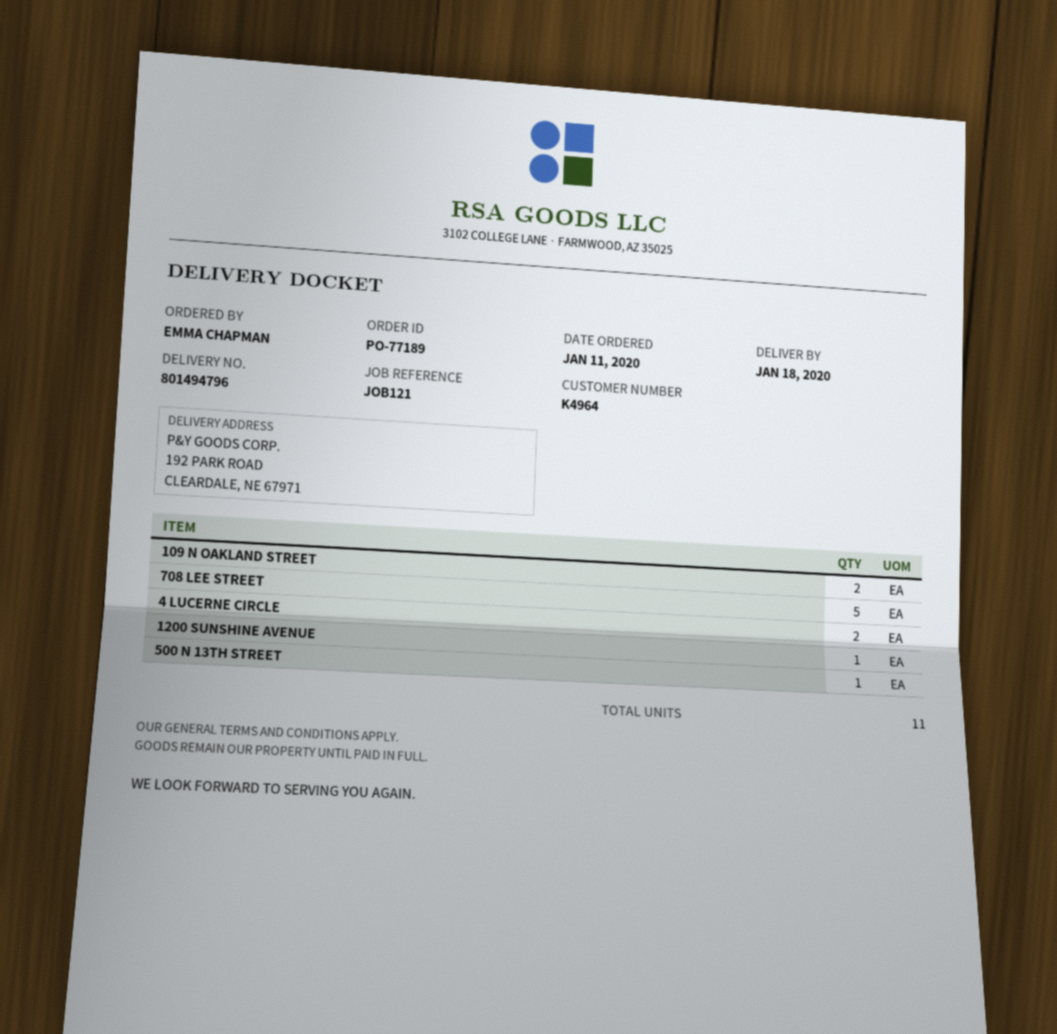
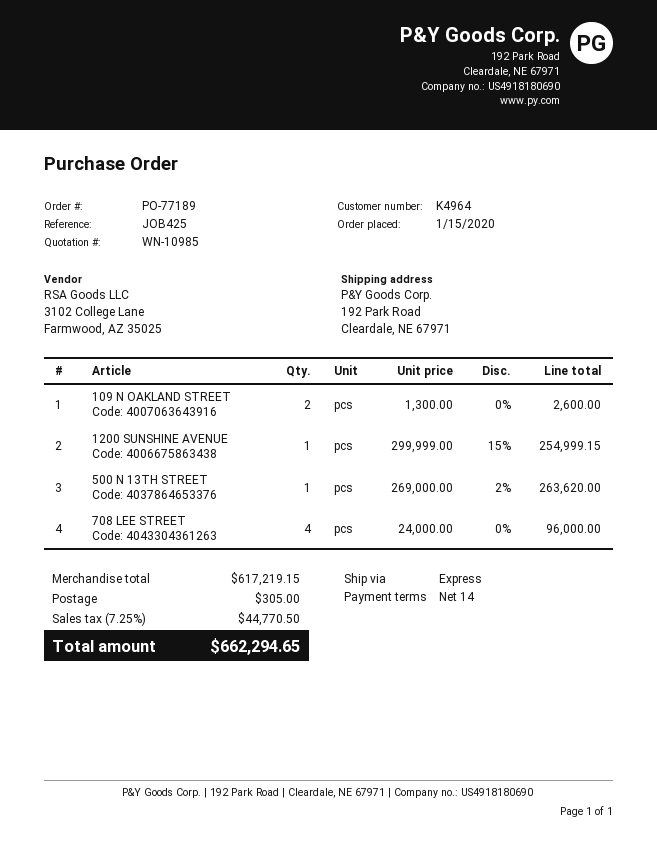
order date: 2020-01-11 -> 2020-01-15
reference: JOB121 -> JOB425
708 LEE STREET: 5 -> 4
4 LUCERNE CIRCLE: 2 -> none

